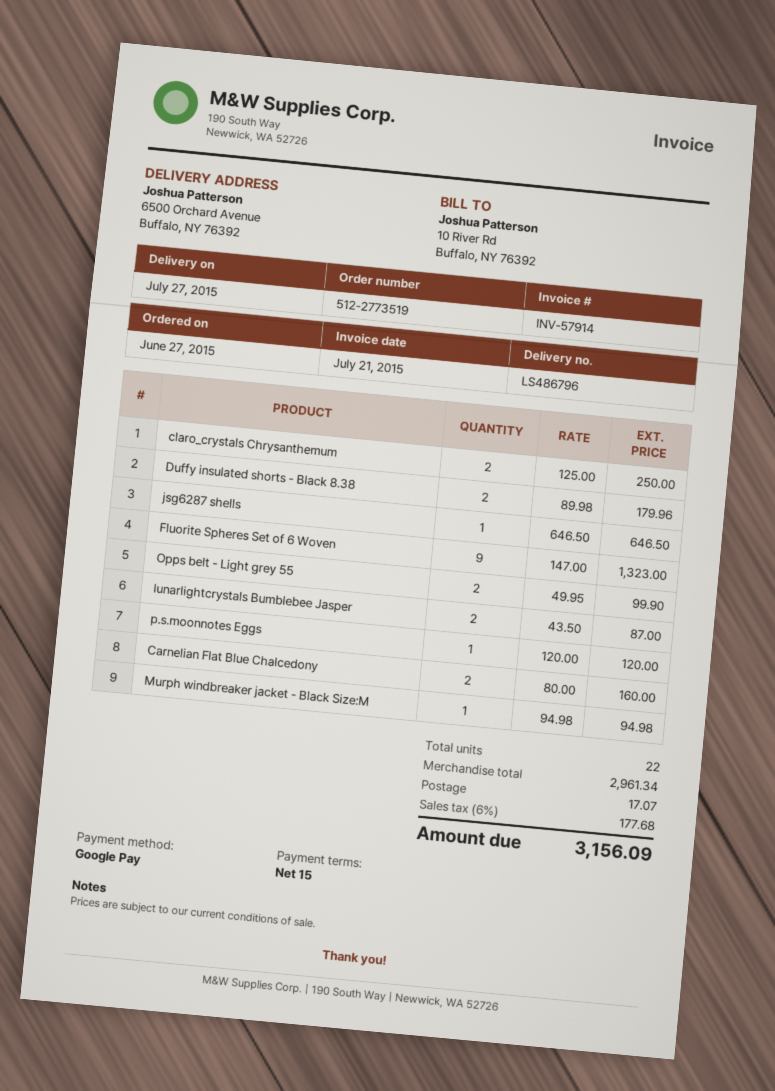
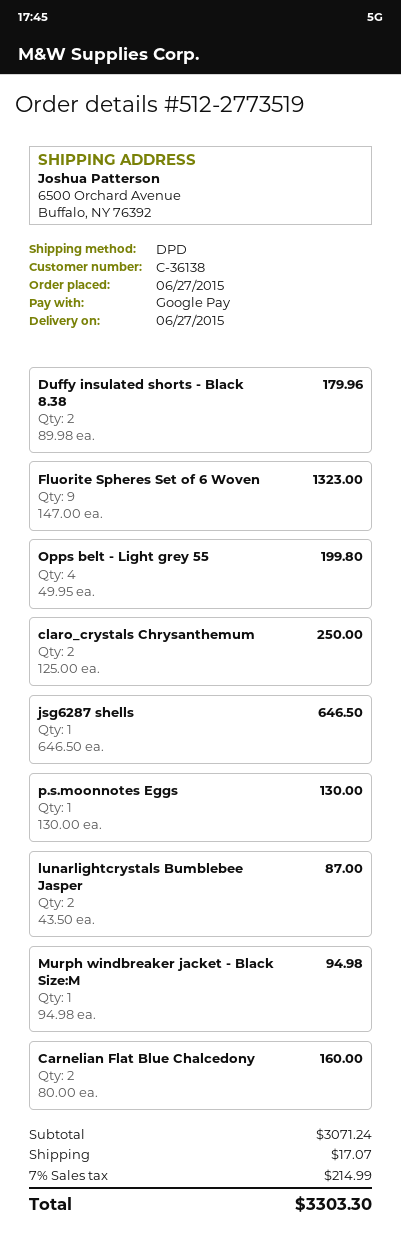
delivery date: 2015-07-27 -> 2015-06-27
Opps belt - Light grey 55: 2 x 49.95 = 99.90 -> 4 x 49.95 = 199.80
p.s.moonnotes Eggs: 1 x 120.00 = 120.00 -> 1 x 130.00 = 130.00
subtotal: 2961.34 -> 3071.24
tax: 6% = 177.68 -> 7% = 214.99
total: 3156.09 -> 3303.30

